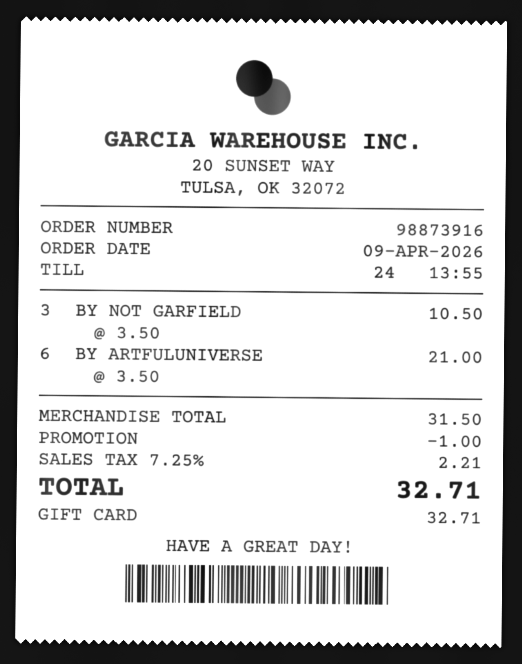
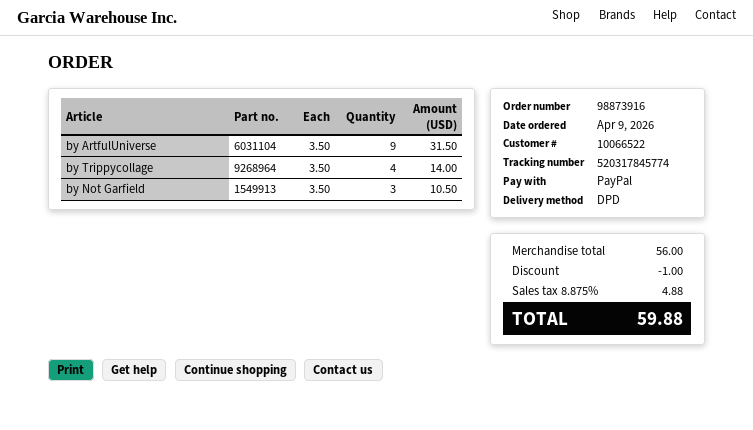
payment method: gift card -> PayPal
BY ARTFULUNIVERSE: 6 x 3.50 = 21.00 -> 9 x 3.50 = 31.50
by Trippycollage: none -> 4 x 3.50 = 14.00
subtotal: 31.50 -> 56.00
tax: 7.25% = 2.21 -> 8.875% = 4.88
total: 32.71 -> 59.88

